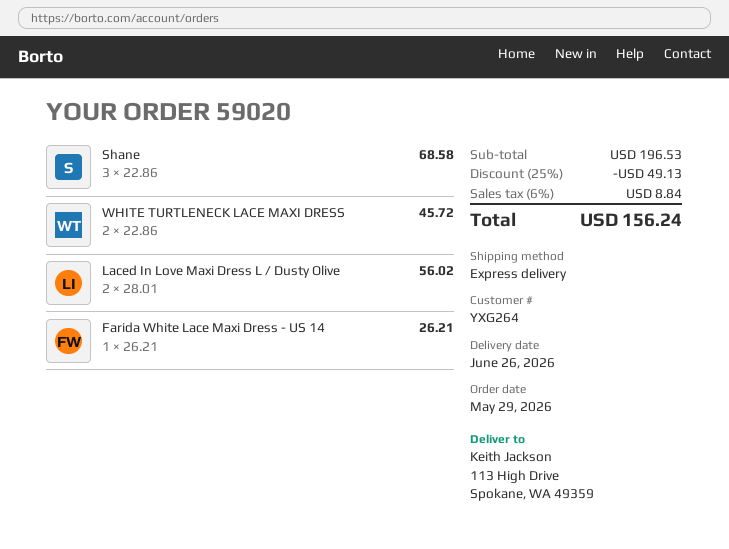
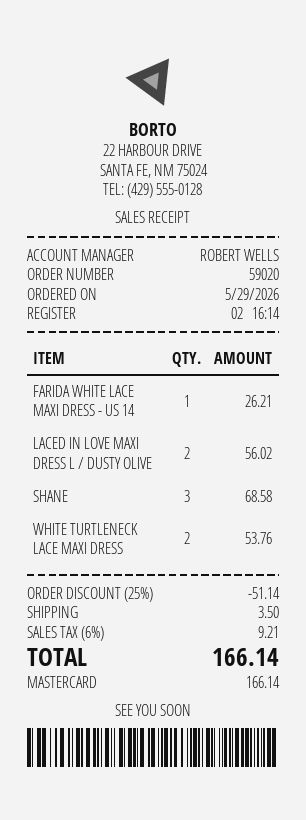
WHITE TURTLENECK LACE MAXI DRESS: 2 for 45.72 -> 2 for 53.76
discount: 25% = 49.13 -> 25% = 51.14
shipping: none -> 3.50
tax: 6% = 8.84 -> 6% = 9.21
total: 156.24 -> 166.14

